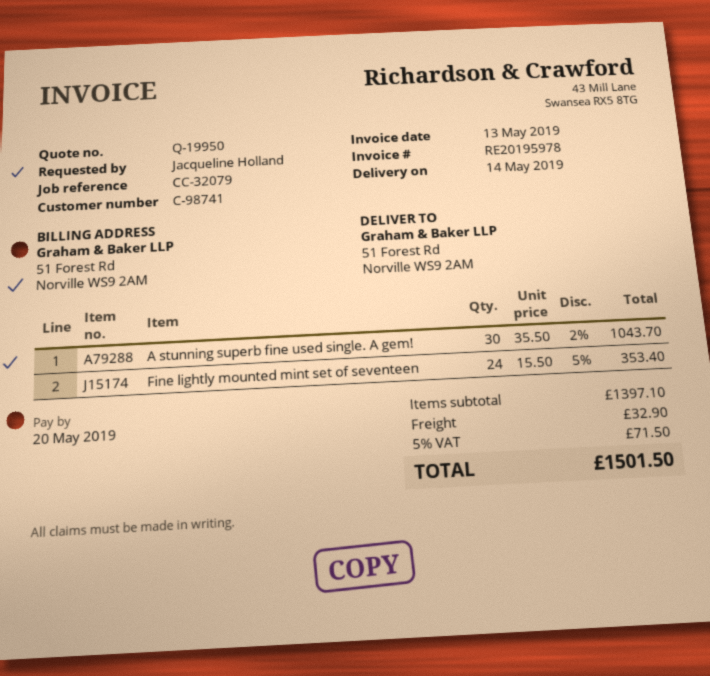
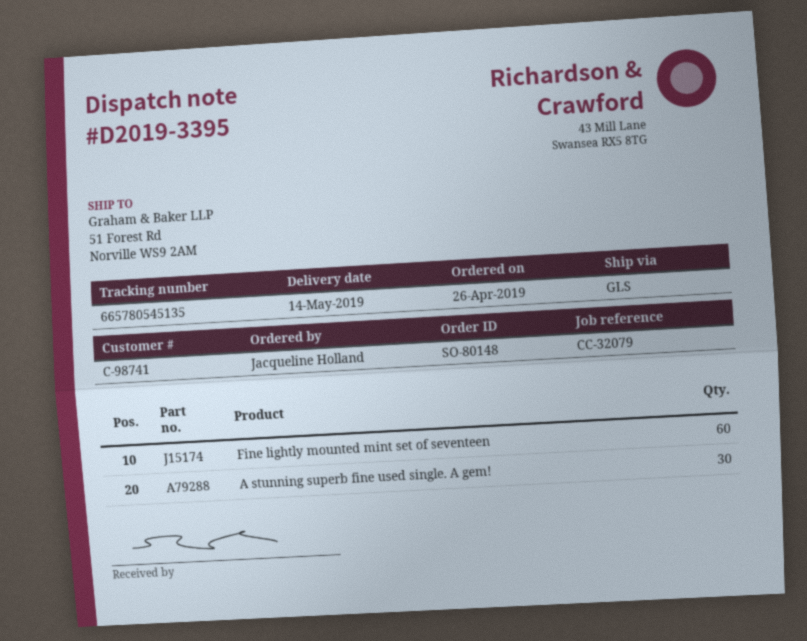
Fine lightly mounted mint set of seventeen: 24 -> 60

